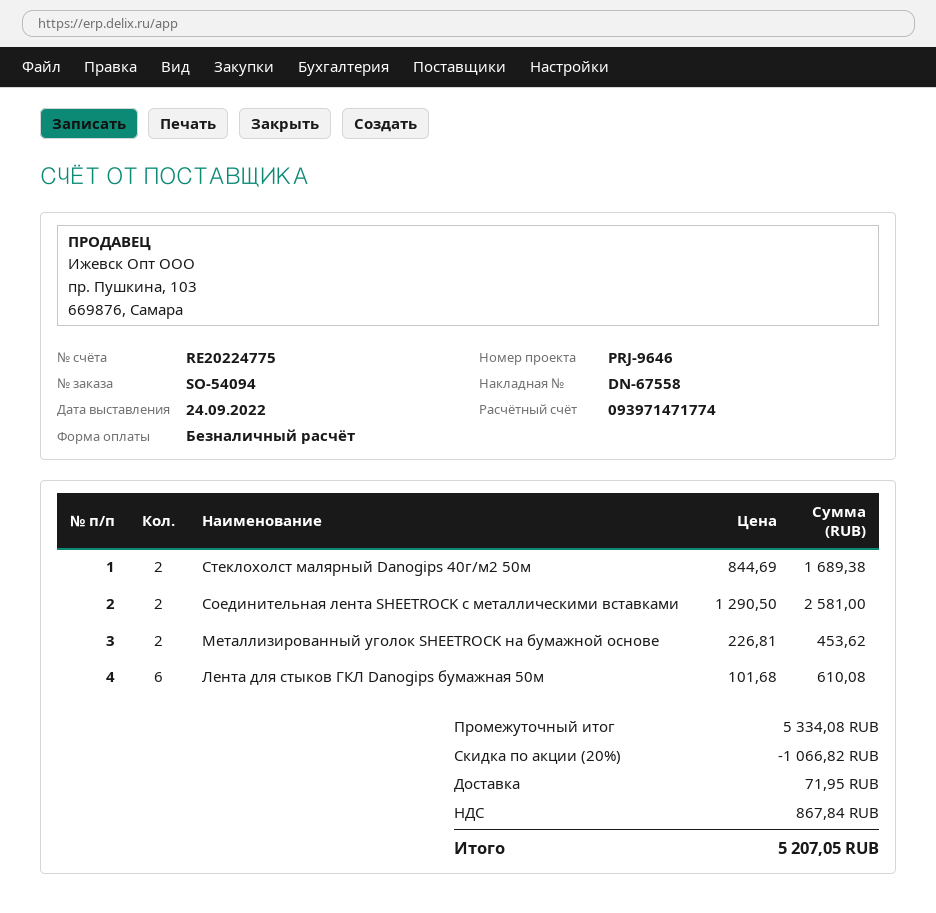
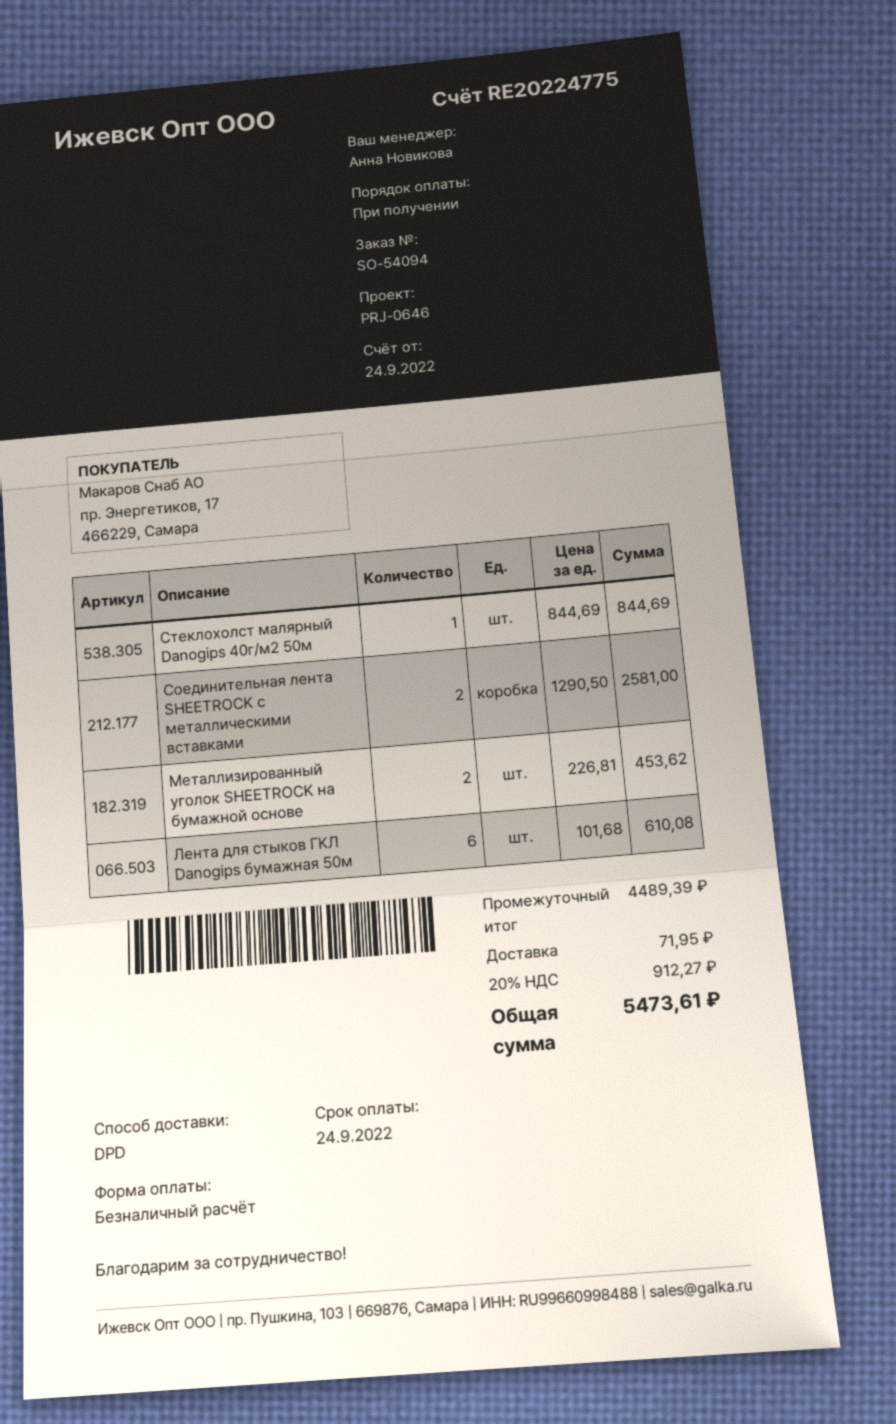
reference: PRJ-9646 -> PRJ-0646
Стеклохолст малярный Danogips 40г/м2 50м: 2 x 844.69 = 1689.38 -> 1 x 844.69 = 844.69
subtotal: 5334.08 -> 4489.39
discount: 20% = 1066.82 -> none
tax: 867.84 -> 912.27
total: 5207.05 -> 5473.61

